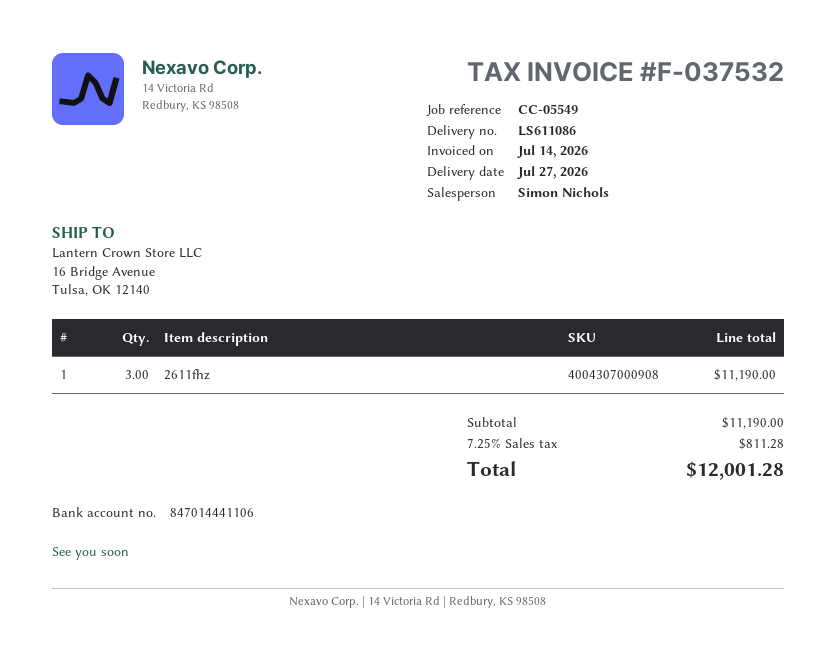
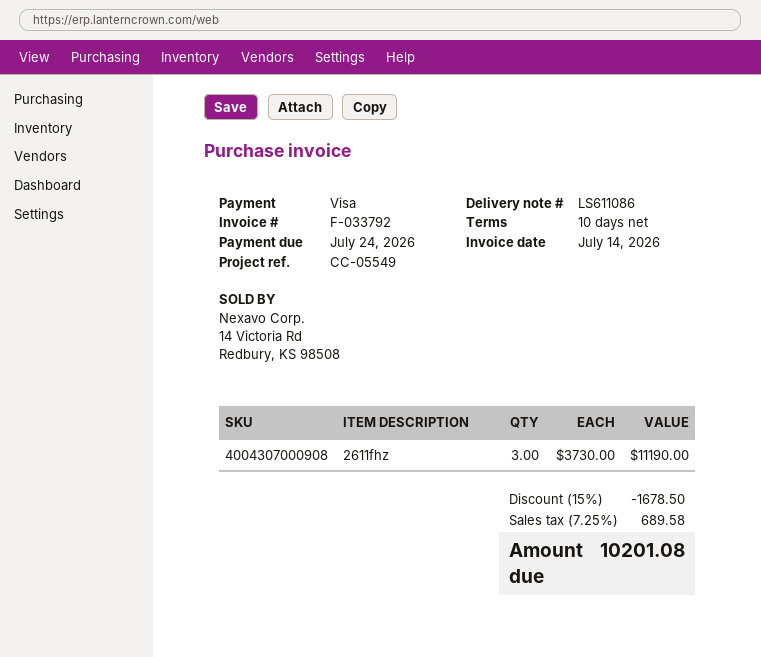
invoice number: F-037532 -> F-033792
discount: none -> 15% = 1678.50
tax: 7.25% = 811.28 -> 7.25% = 689.58
total: 12001.28 -> 10201.08

